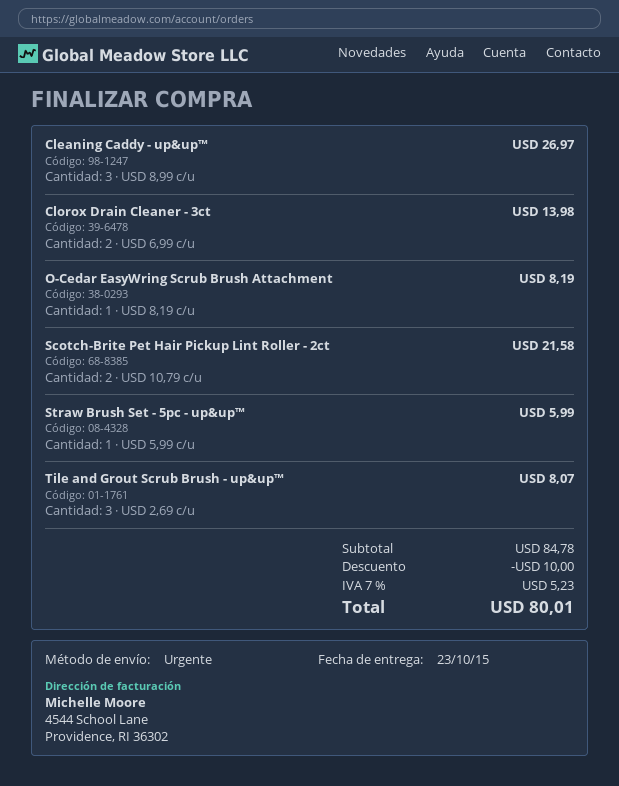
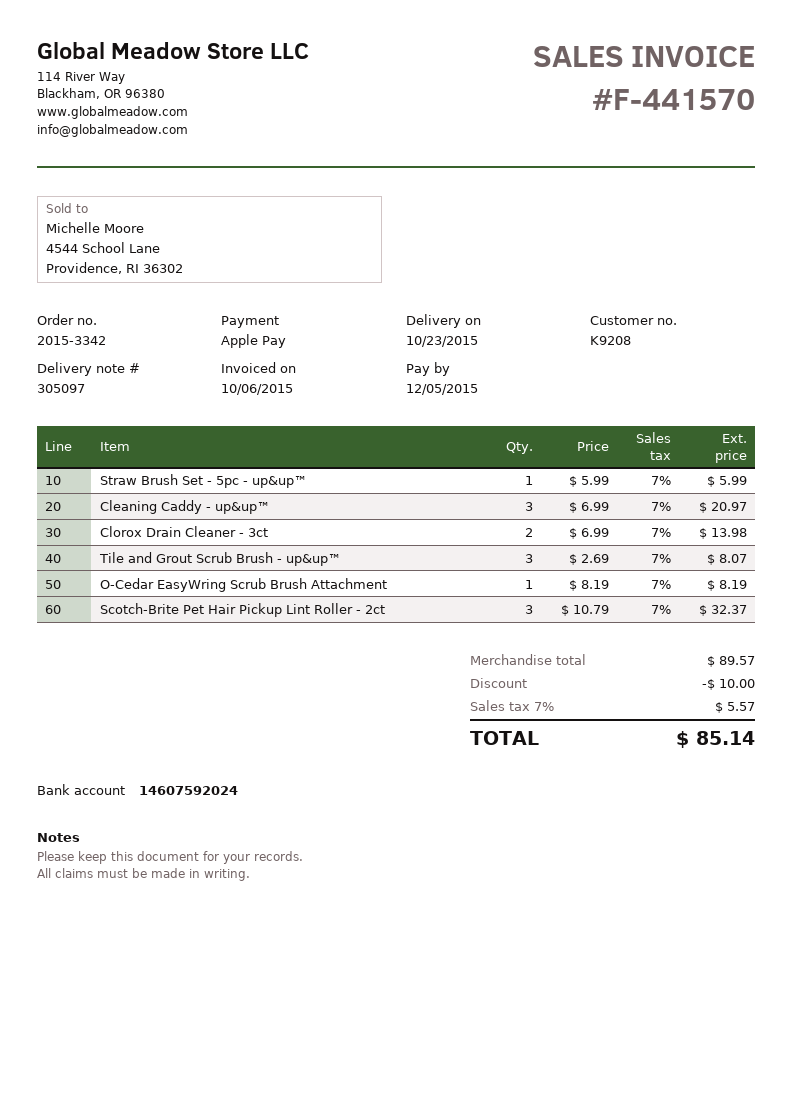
Cleaning Caddy - up&up™: 3 x 8.99 = 26.97 -> 3 x 6.99 = 20.97
Scotch-Brite Pet Hair Pickup Lint Roller - 2ct: 2 x 10.79 = 21.58 -> 3 x 10.79 = 32.37
subtotal: 84.78 -> 89.57
tax: 7% = 5.23 -> 7% = 5.57
total: 80.01 -> 85.14

